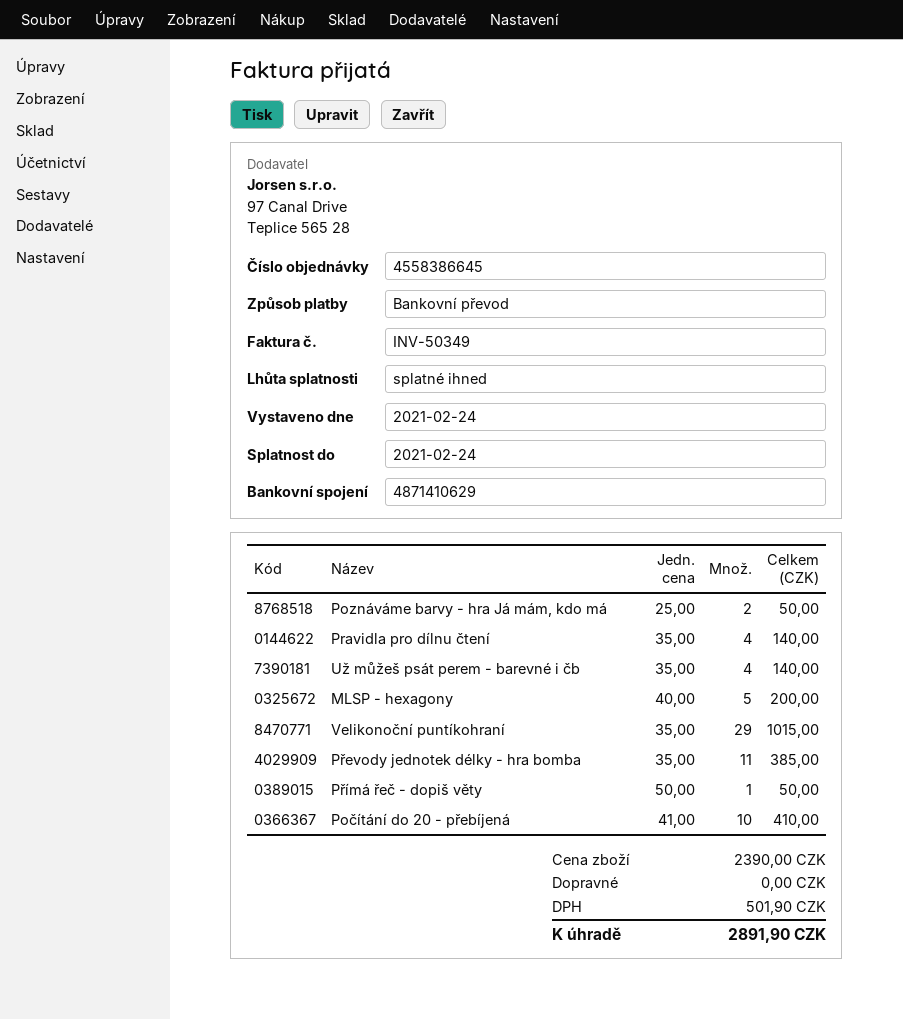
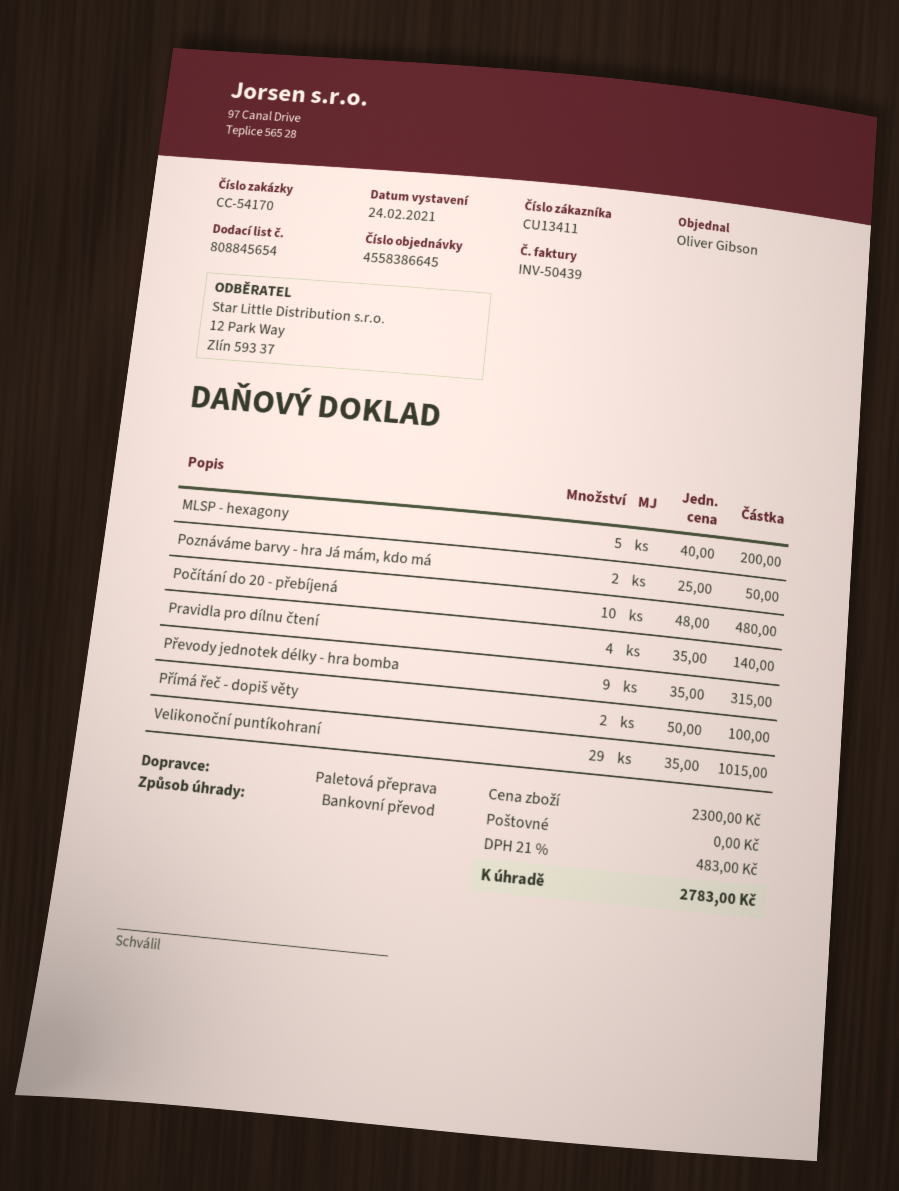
invoice number: INV-50349 -> INV-50439
Už můžeš psát perem - barevné i čb: 4 x 35.00 = 140.00 -> none
Převody jednotek délky - hra bomba: 11 x 35.00 = 385.00 -> 9 x 35.00 = 315.00
Přímá řeč - dopiš věty: 1 x 50.00 = 50.00 -> 2 x 50.00 = 100.00
Počítání do 20 - přebíjená: 10 x 41.00 = 410.00 -> 10 x 48.00 = 480.00
subtotal: 2390.00 -> 2300.00
tax: 501.90 -> 483.00
total: 2891.90 -> 2783.00

